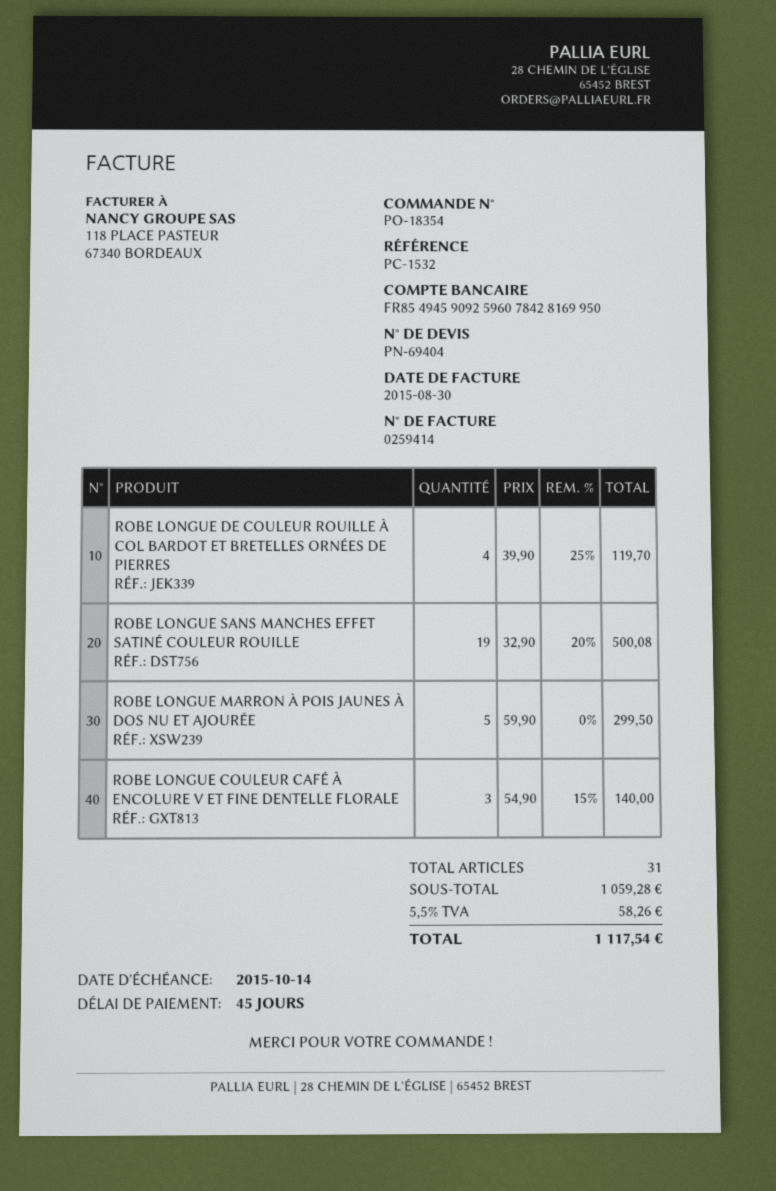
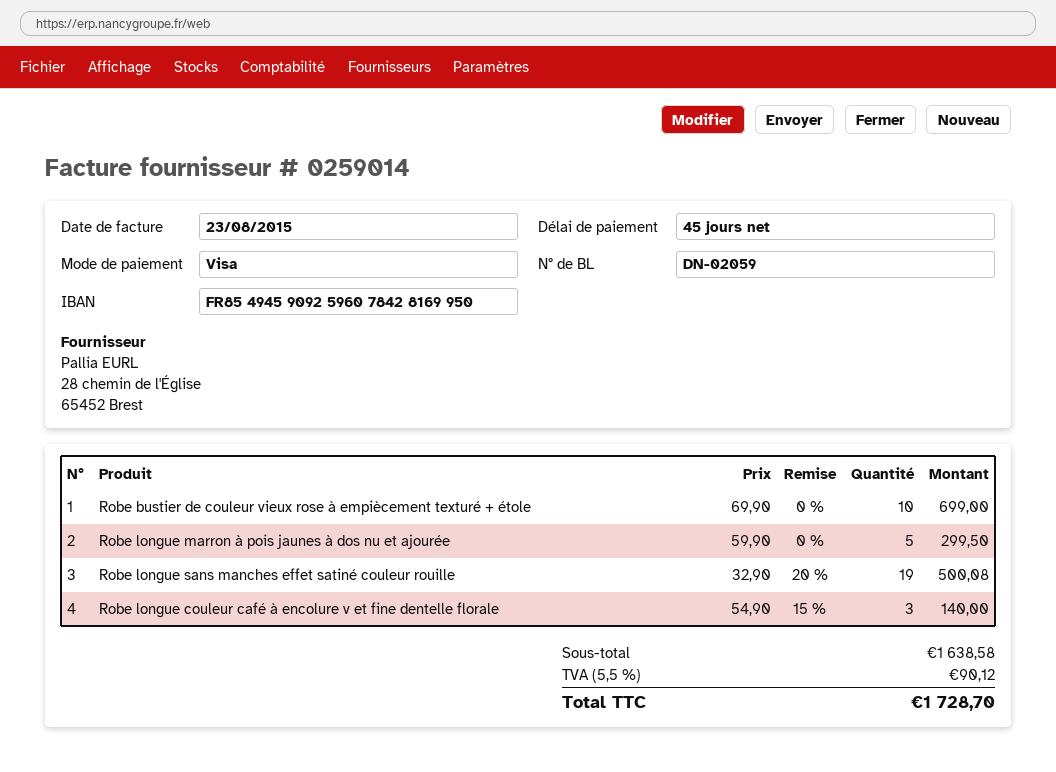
invoice number: 0259414 -> 0259014
invoice date: 2015-08-30 -> 2015-08-23
ROBE LONGUE DE COULEUR ROUILLE À COL BARDOT ET BRETELLES ORNÉES DE PIERRES: 4 x 39.90 - 25% = 119.70 -> none
Robe bustier de couleur vieux rose à empiècement texturé + étole: none -> 10 x 69.90 = 699.00
subtotal: 1059.28 -> 1638.58
tax: 5.5% = 58.26 -> 5.5% = 90.12
total: 1117.54 -> 1728.70

